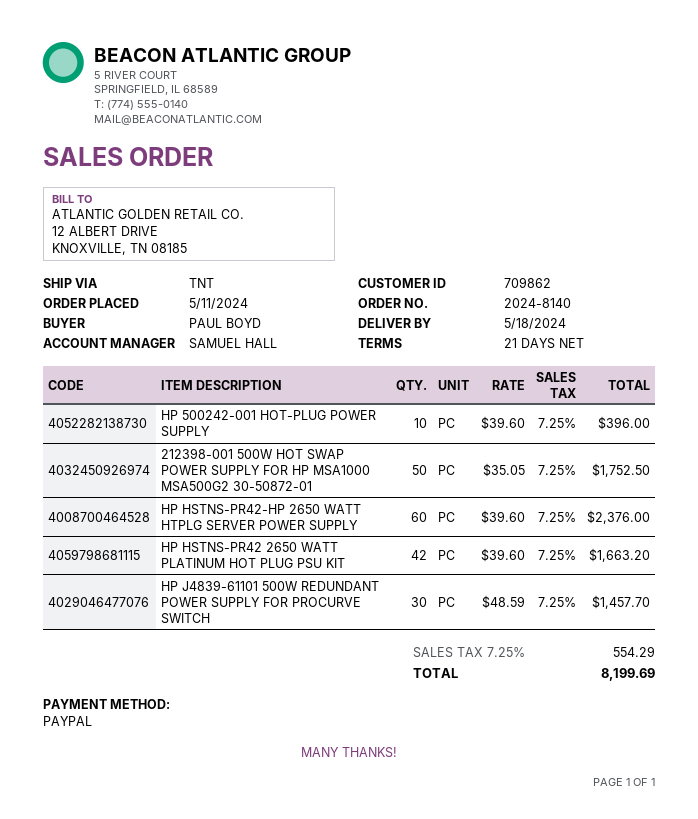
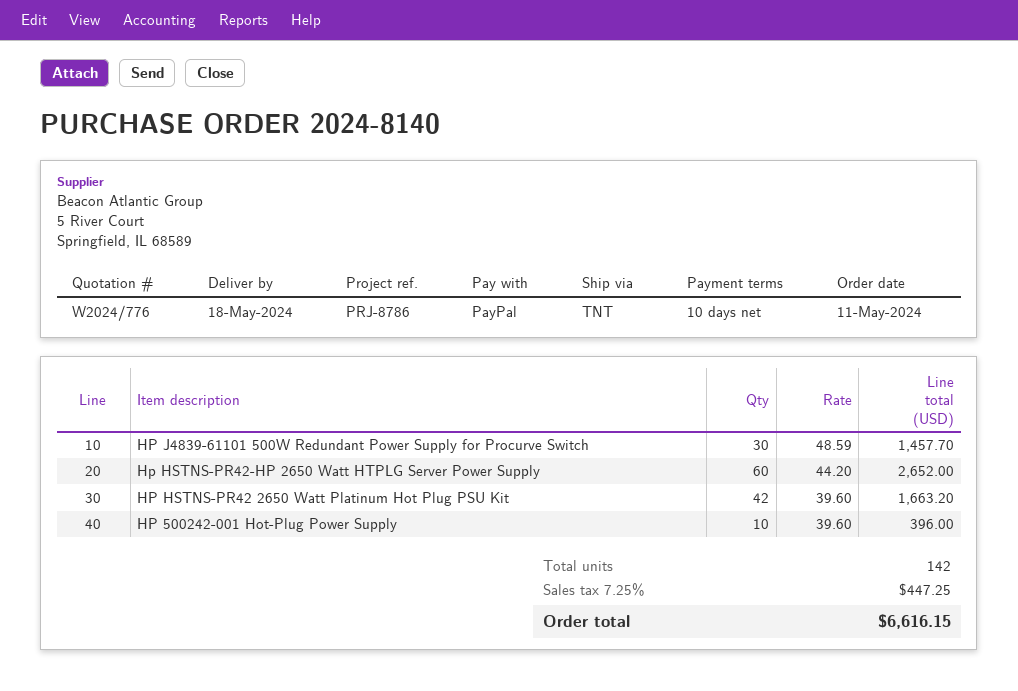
payment terms: 21 days -> 10 days
212398-001 500W HOT SWAP POWER SUPPLY FOR HP MSA1000 MSA500G2 30-50872-01: 50 x 35.05 = 1752.50 -> none
HP HSTNS-PR42-HP 2650 WATT HTPLG SERVER POWER SUPPLY: 60 x 39.60 = 2376.00 -> 60 x 44.20 = 2652.00
tax: 7.25% = 554.29 -> 7.25% = 447.25
total: 8199.69 -> 6616.15

